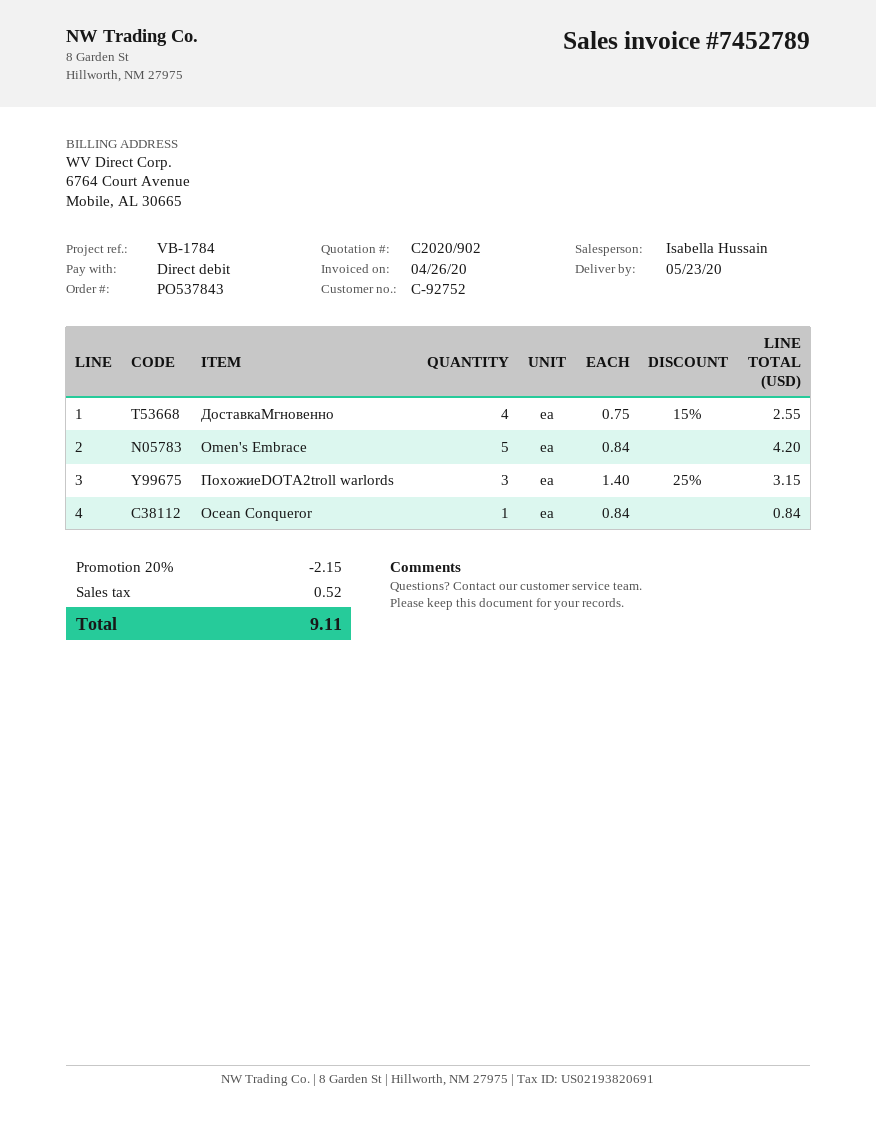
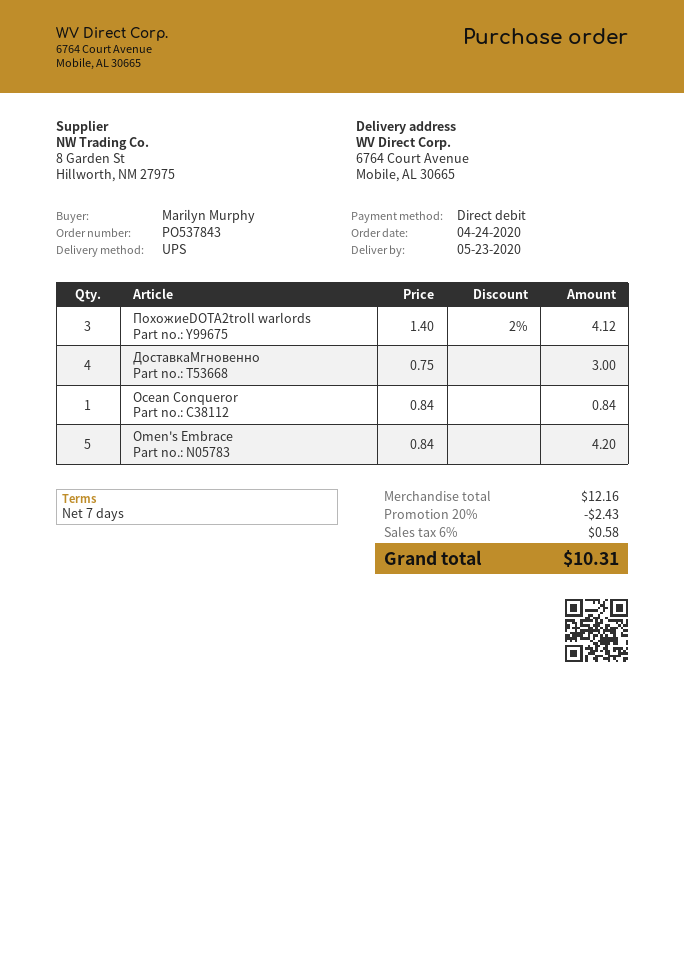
ДоставкаМгновенно: 4 x 0.75 - 15% = 2.55 -> 4 x 0.75 = 3.00
ПохожиеDOTA2troll warlords: 3 x 1.40 - 25% = 3.15 -> 3 x 1.40 - 2% = 4.12
discount: 20% = 2.15 -> 20% = 2.43
tax: 0.52 -> 0.58
total: 9.11 -> 10.31

